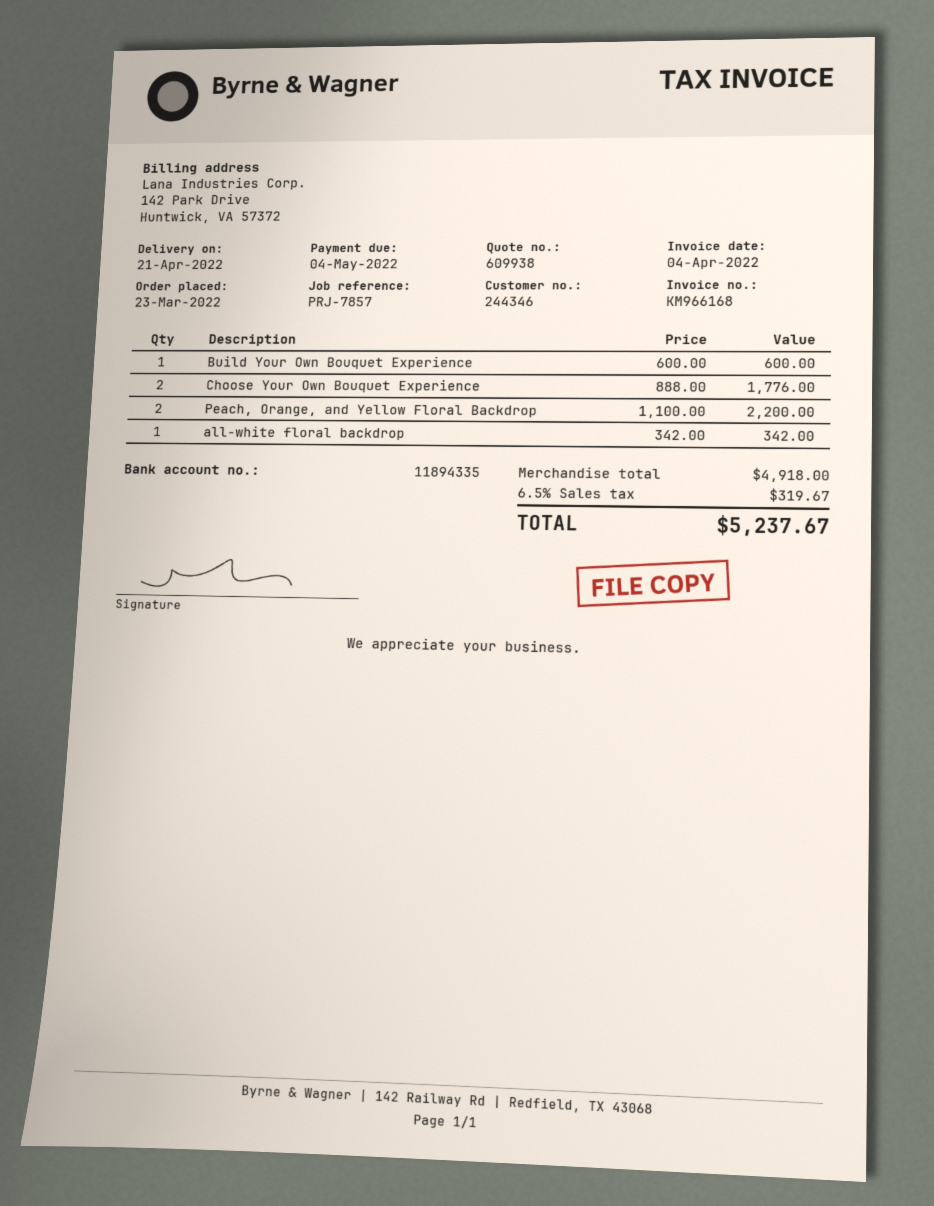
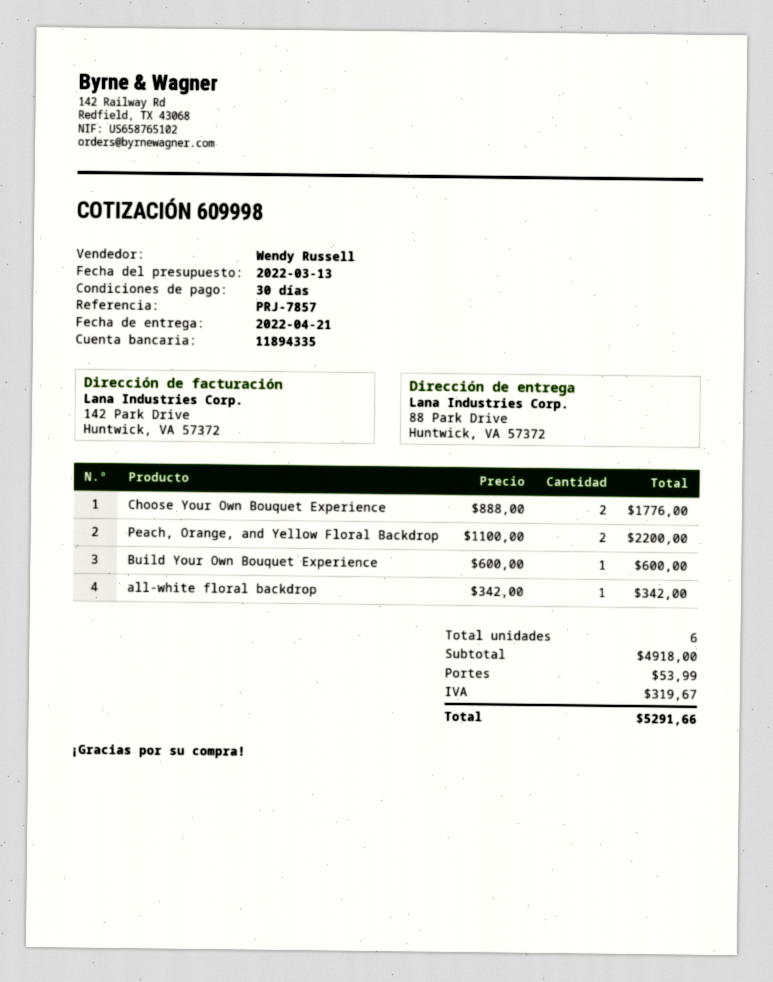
quote number: 609938 -> 609998
shipping: none -> 53.99
total: 5237.67 -> 5291.66

